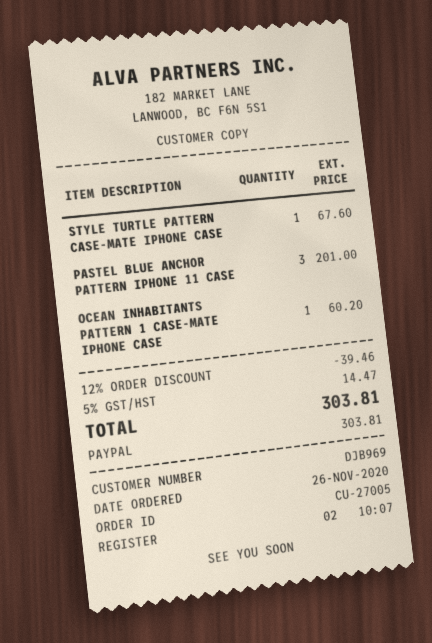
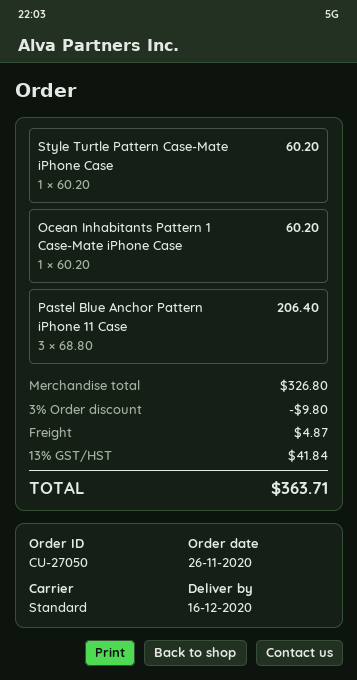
order number: CU-27005 -> CU-27050
STYLE TURTLE PATTERN CASE-MATE IPHONE CASE: 1 for 67.60 -> 1 for 60.20
PASTEL BLUE ANCHOR PATTERN IPHONE 11 CASE: 3 for 201.00 -> 3 for 206.40
discount: 12% = 39.46 -> 3% = 9.80
shipping: none -> 4.87
tax: 5% = 14.47 -> 13% = 41.84
total: 303.81 -> 363.71

